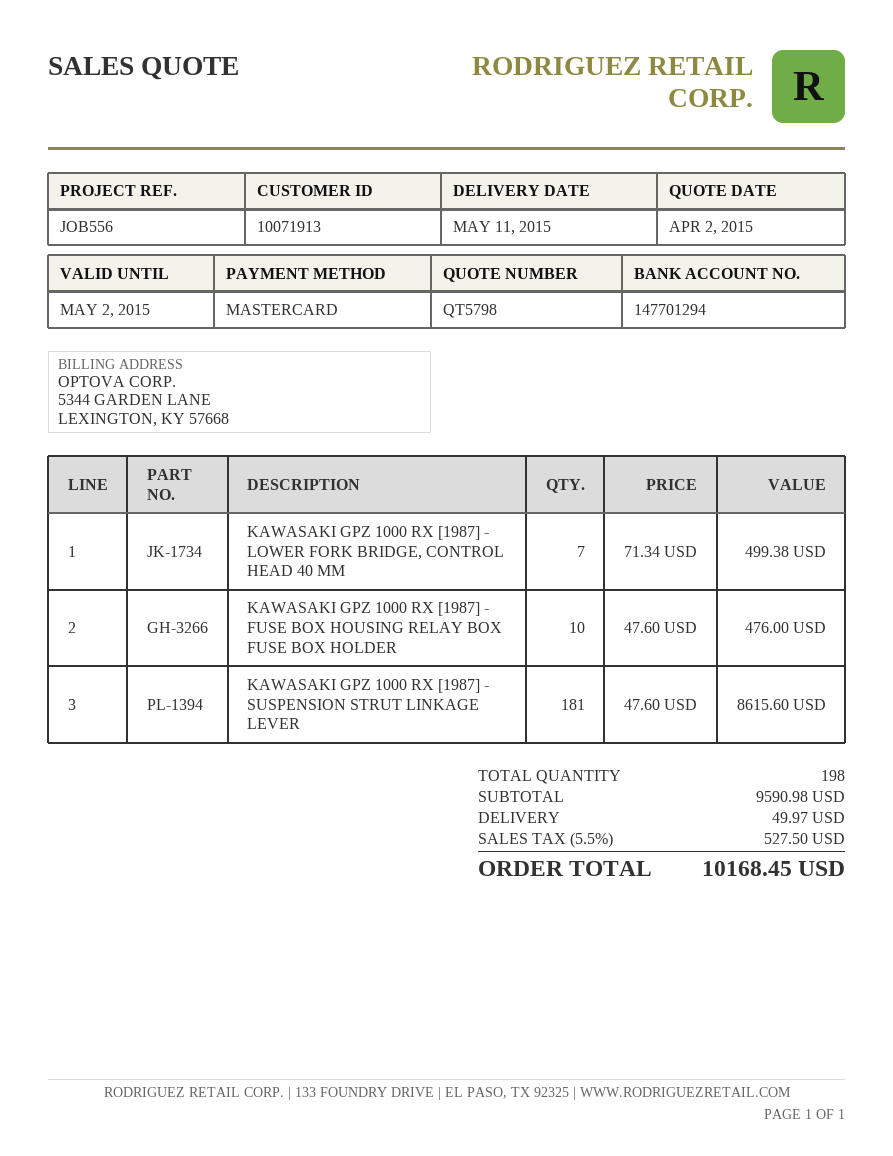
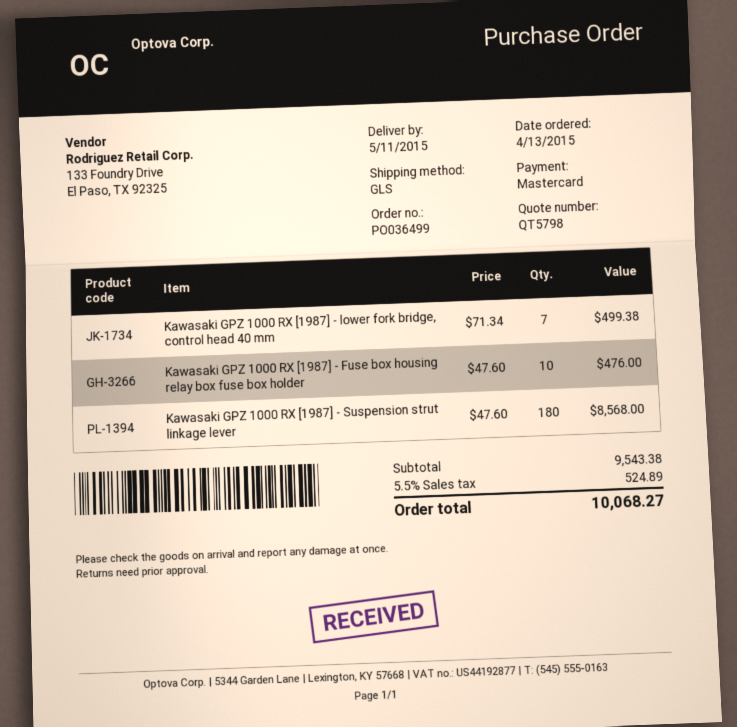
KAWASAKI GPZ 1000 RX [1987] - SUSPENSION STRUT LINKAGE LEVER: 181 x 47.60 = 8615.60 -> 180 x 47.60 = 8568.00
subtotal: 9590.98 -> 9543.38
shipping: 49.97 -> none
tax: 5.5% = 527.50 -> 5.5% = 524.89
total: 10168.45 -> 10068.27

